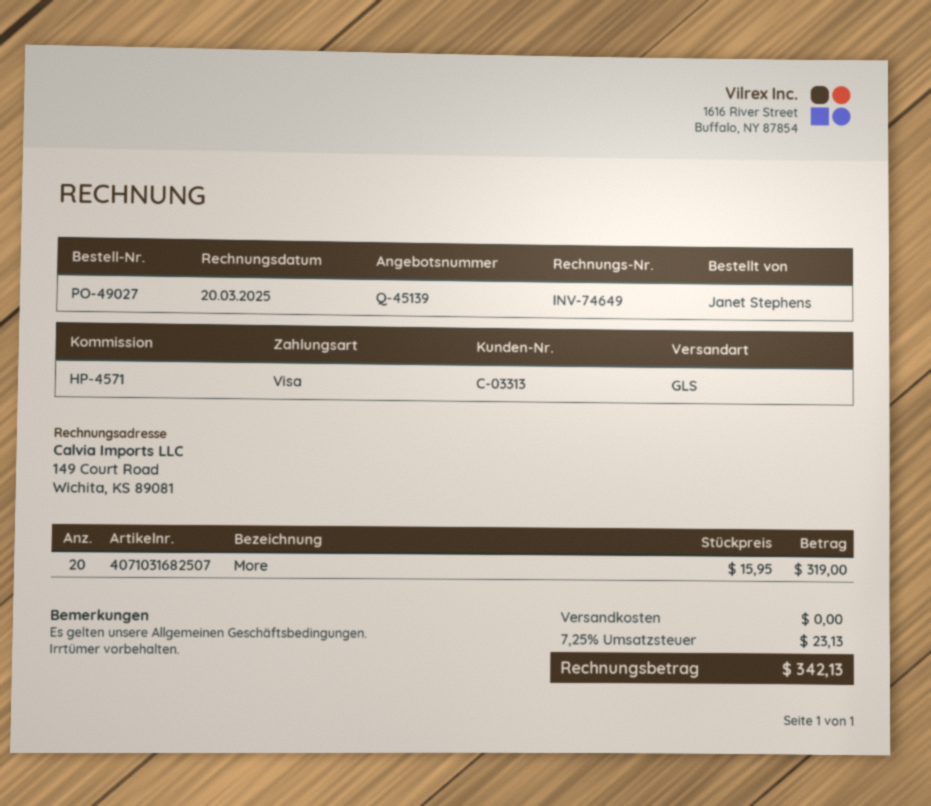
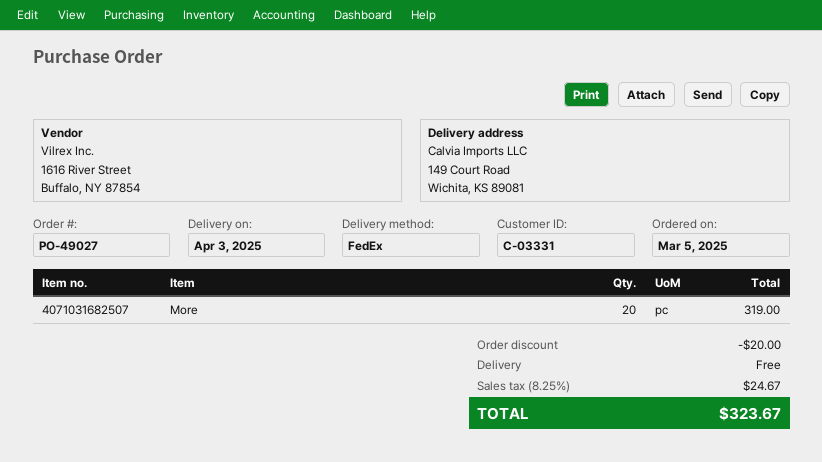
customer number: C-03313 -> C-03331
shipping method: GLS -> FedEx
discount: none -> 20.00
tax: 7.25% = 23.13 -> 8.25% = 24.67
total: 342.13 -> 323.67

